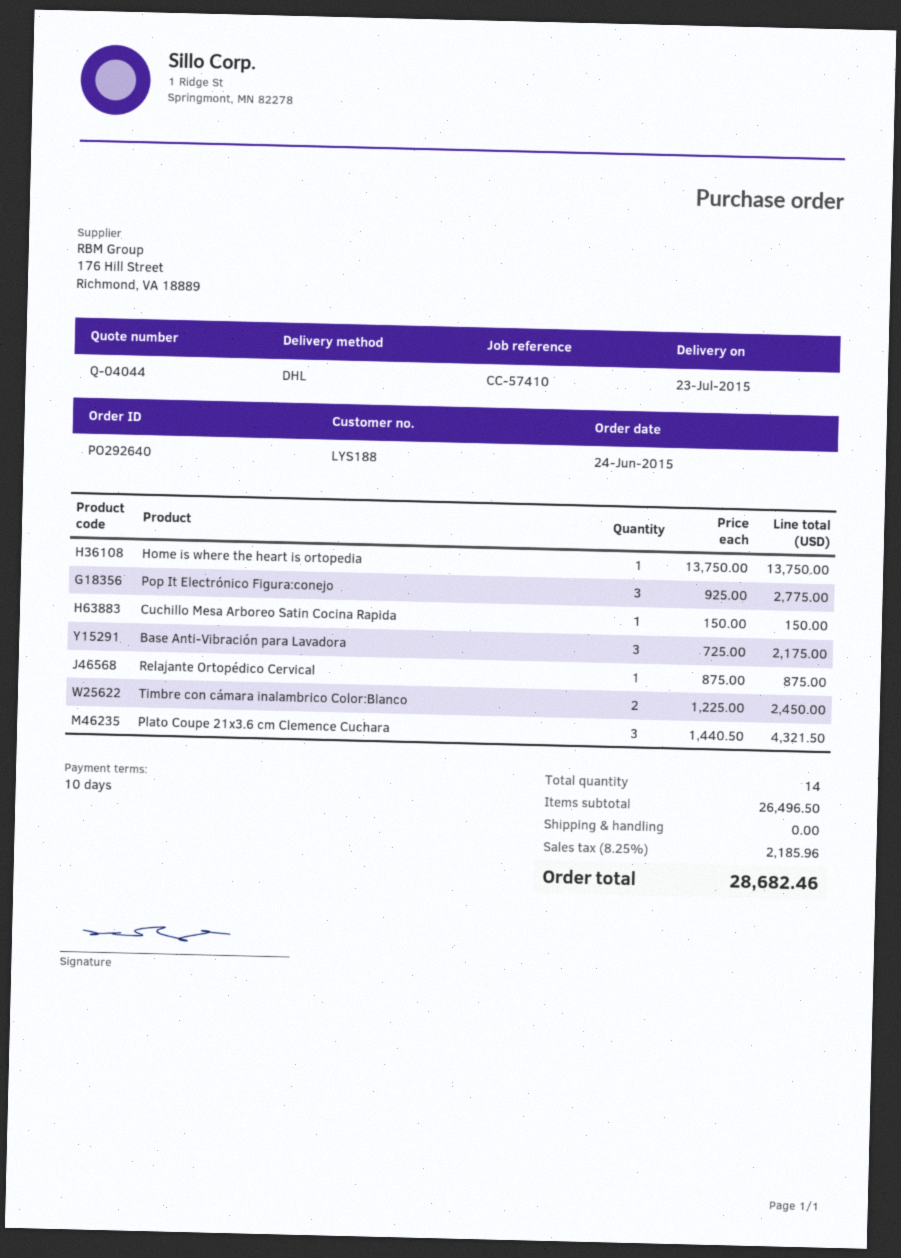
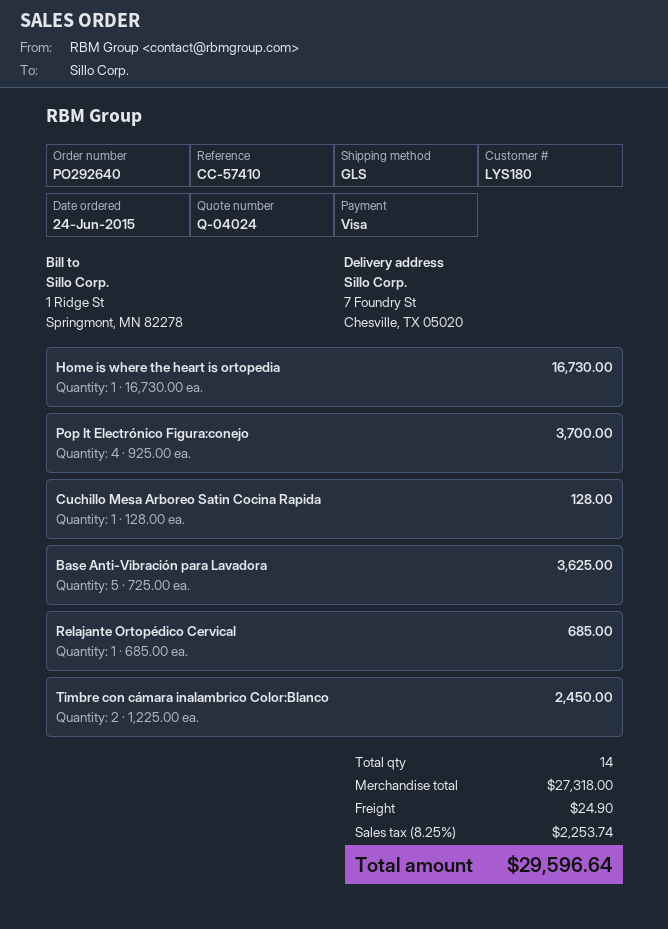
quote number: Q-04044 -> Q-04024
customer number: LYS188 -> LYS180
shipping method: DHL -> GLS
Home is where the heart is ortopedia: 1 x 13750.00 = 13750.00 -> 1 x 16730.00 = 16730.00
Pop It Electrónico Figura:conejo: 3 x 925.00 = 2775.00 -> 4 x 925.00 = 3700.00
Cuchillo Mesa Arboreo Satin Cocina Rapida: 1 x 150.00 = 150.00 -> 1 x 128.00 = 128.00
Base Anti-Vibración para Lavadora: 3 x 725.00 = 2175.00 -> 5 x 725.00 = 3625.00
Relajante Ortopédico Cervical: 1 x 875.00 = 875.00 -> 1 x 685.00 = 685.00
Plato Coupe 21x3.6 cm Clemence Cuchara: 3 x 1440.50 = 4321.50 -> none
subtotal: 26496.50 -> 27318.00
shipping: 0.00 -> 24.90
tax: 8.25% = 2185.96 -> 8.25% = 2253.74
total: 28682.46 -> 29596.64

